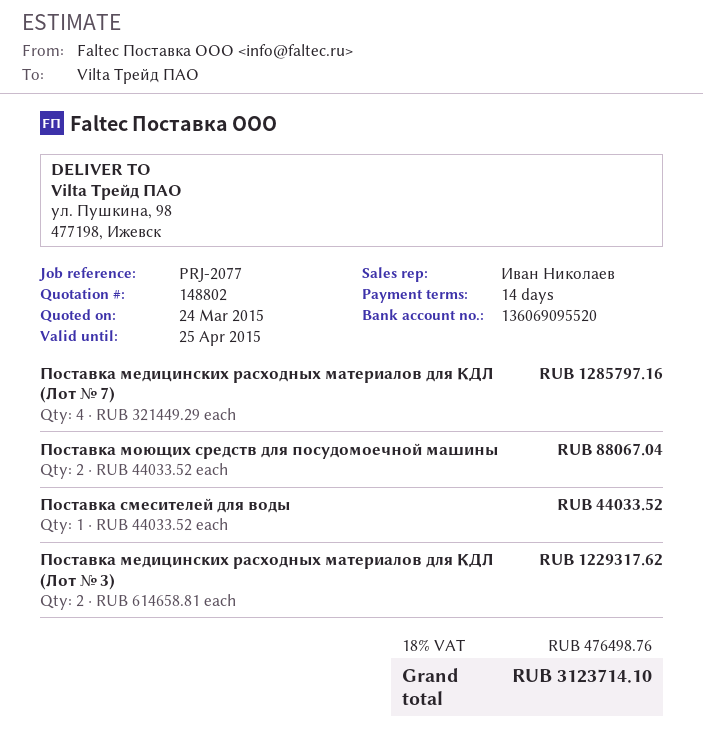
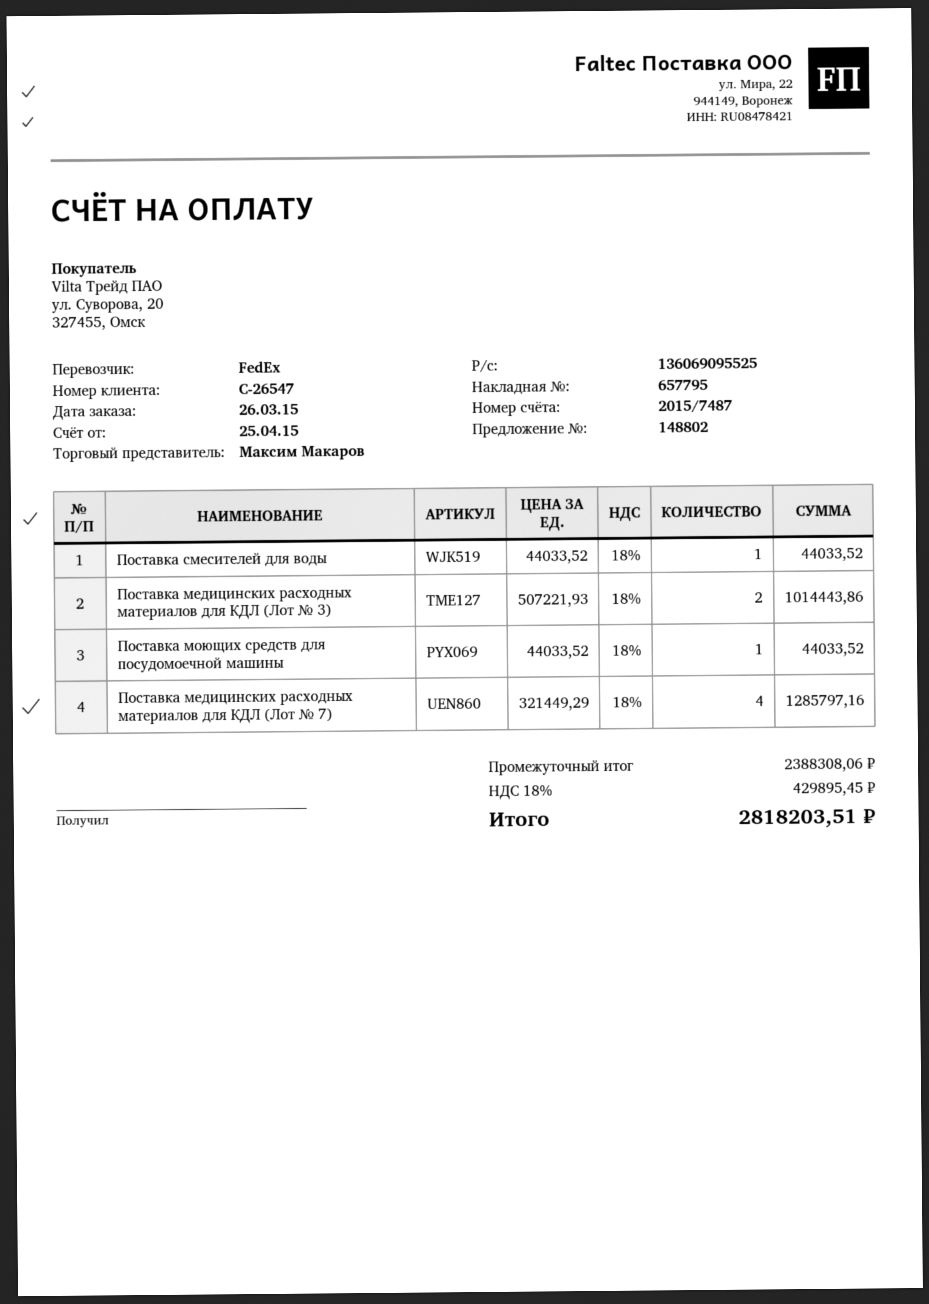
sales rep: Иван Николаев -> Максим Макаров
bank account: 136069095520 -> 136069095525
Поставка моющих средств для посудомоечной машины: 2 x 44033.52 = 88067.04 -> 1 x 44033.52 = 44033.52
Поставка медицинских расходных материалов для КДЛ (Лот № 3): 2 x 614658.81 = 1229317.62 -> 2 x 507221.93 = 1014443.86
tax: 18% = 476498.76 -> 18% = 429895.45
total: 3123714.10 -> 2818203.51

